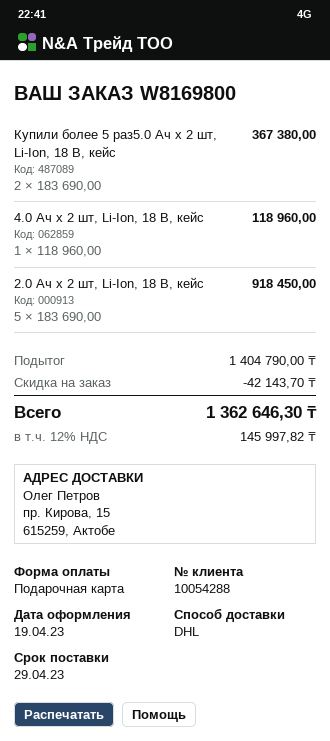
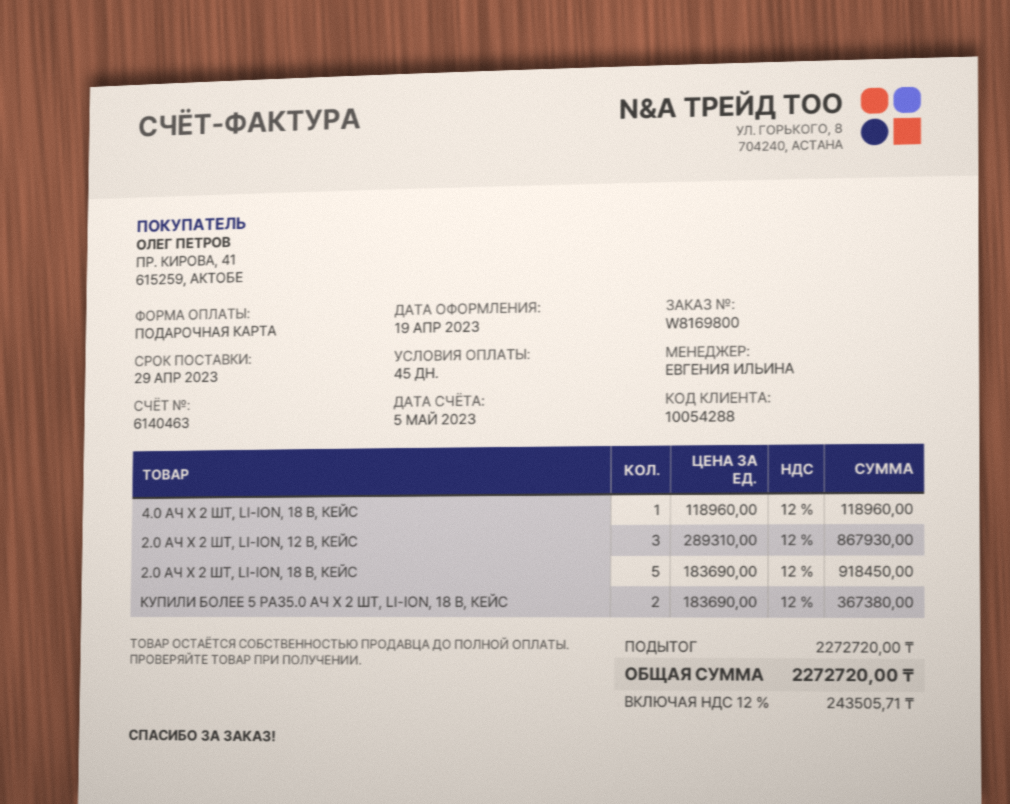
2.0 АЧ X 2 ШТ, LI-ION, 12 В, КЕЙС: none -> 3 x 289310.00 = 867930.00
subtotal: 1404790.00 -> 2272720.00
discount: 42143.70 -> none
tax: 12% = 145997.82 -> 12% = 243505.71
total: 1362646.30 -> 2272720.00

